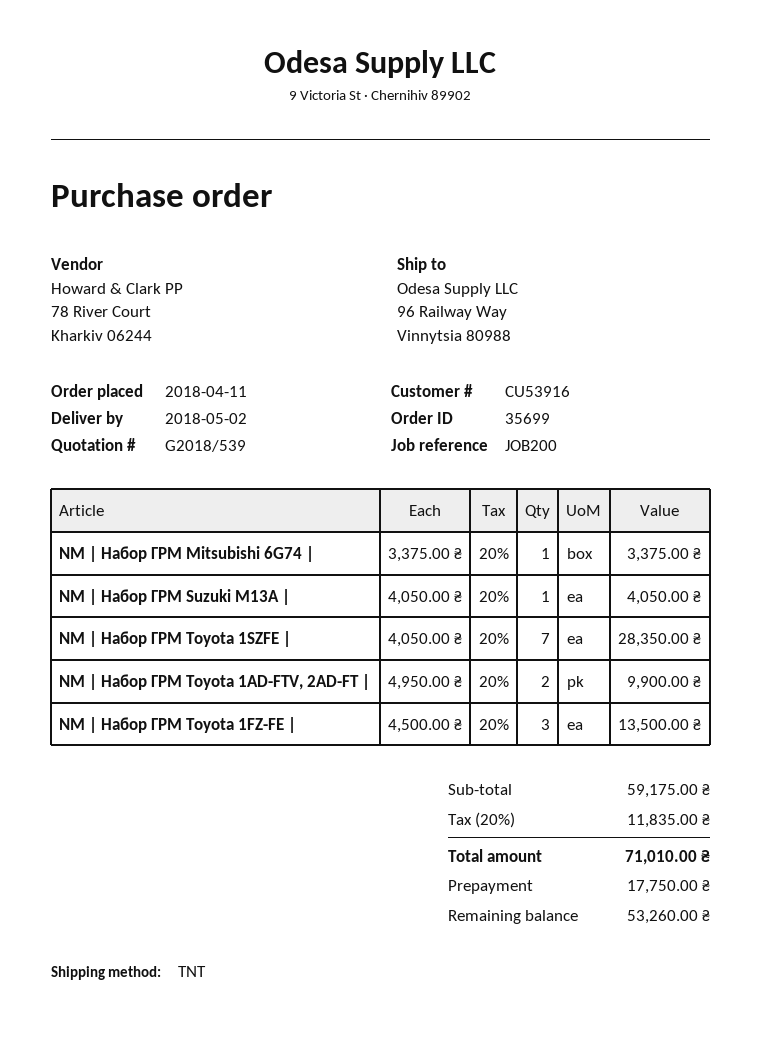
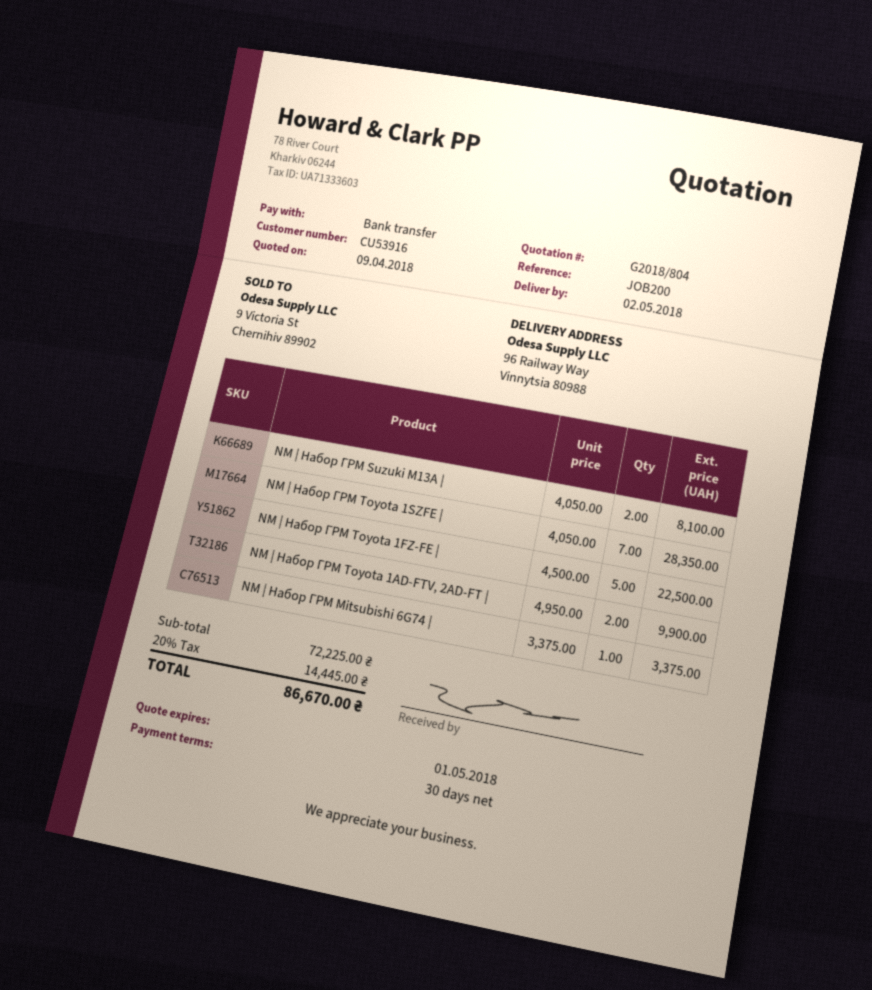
quote number: G2018/539 -> G2018/804
NM | Набор ГРМ Suzuki M13A |: 1 x 4050.00 = 4050.00 -> 2 x 4050.00 = 8100.00
NM | Набор ГРМ Toyota 1FZ-FE |: 3 x 4500.00 = 13500.00 -> 5 x 4500.00 = 22500.00
subtotal: 59175.00 -> 72225.00
tax: 20% = 11835.00 -> 20% = 14445.00
total: 71010.00 -> 86670.00

